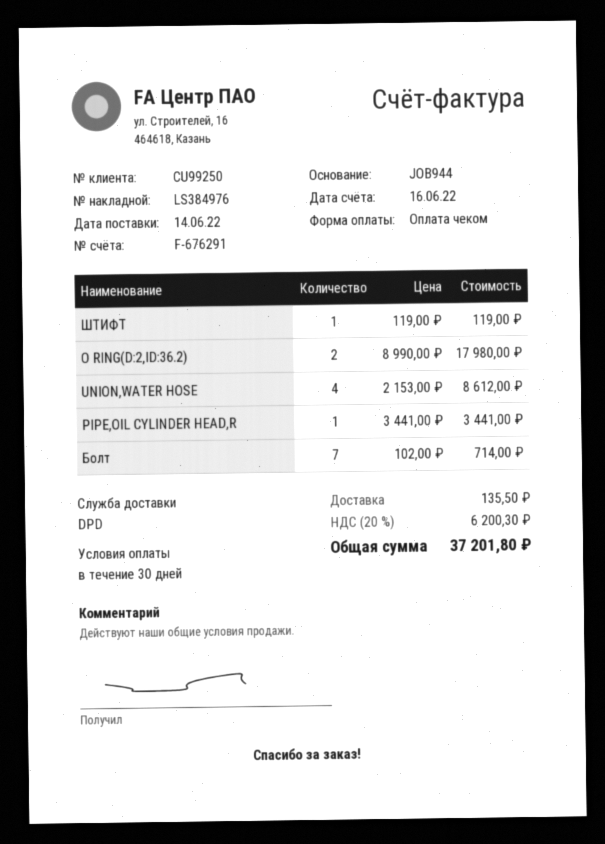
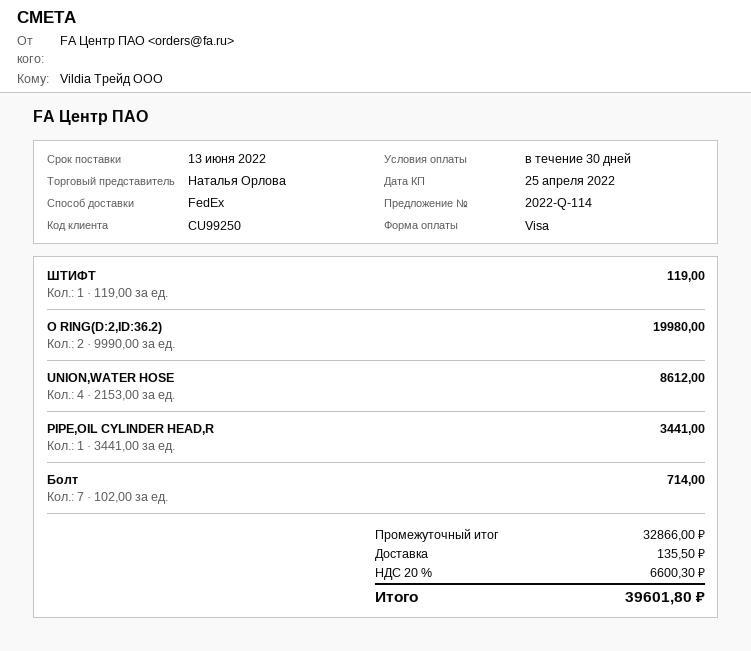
delivery date: 2022-06-14 -> 2022-06-13
payment method: cheque -> Visa
shipping method: DPD -> FedEx
O RING(D:2,ID:36.2): 2 x 8990.00 = 17980.00 -> 2 x 9990.00 = 19980.00
tax: 20% = 6200.30 -> 20% = 6600.30
total: 37201.80 -> 39601.80

